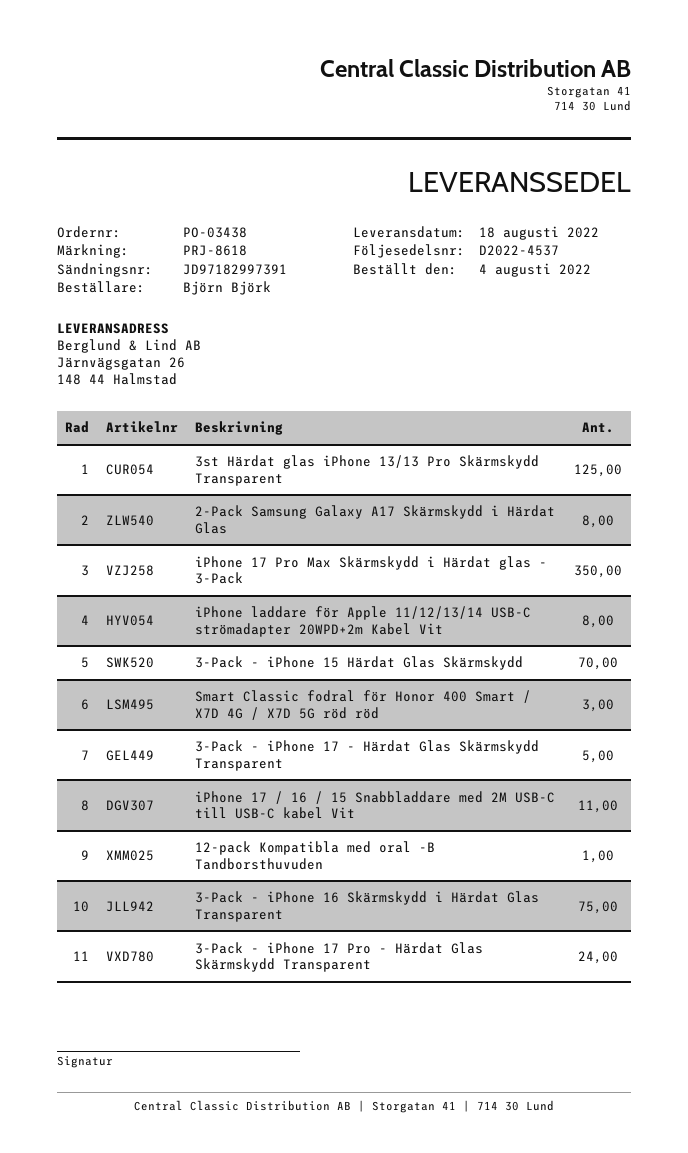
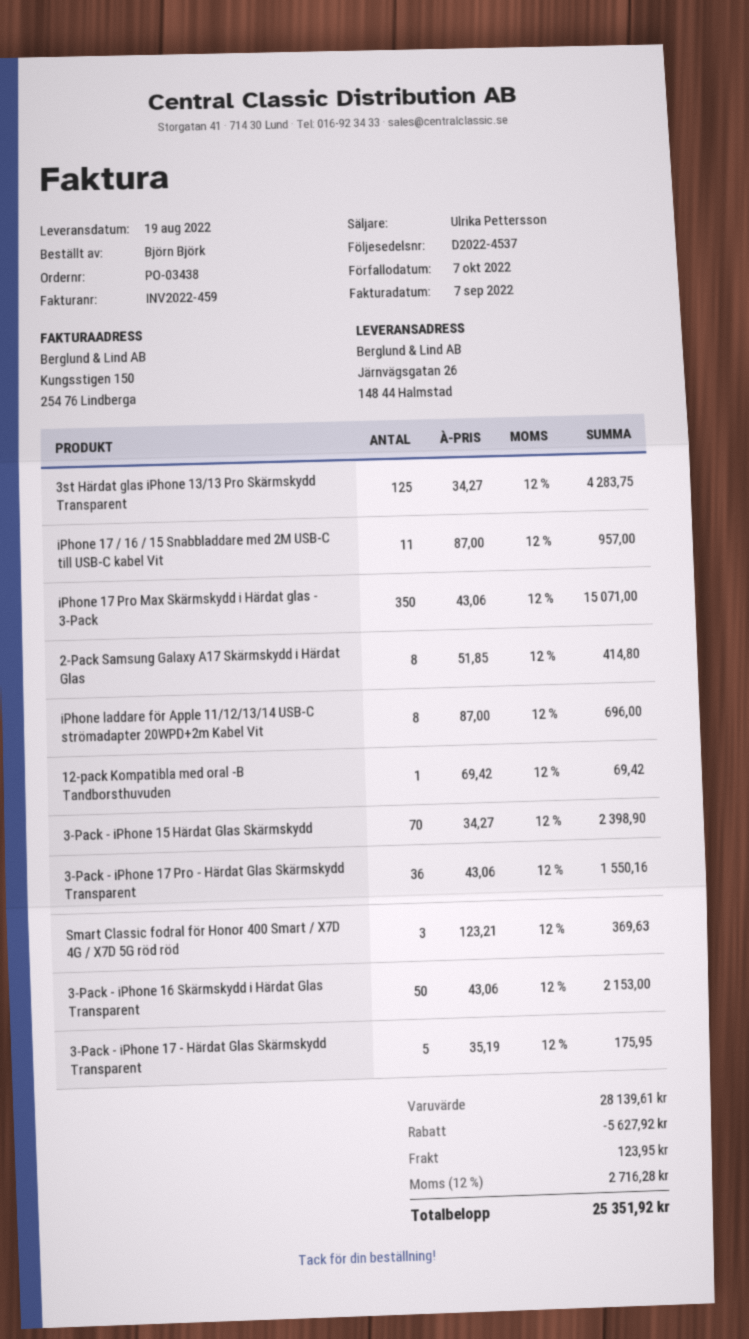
delivery date: 2022-08-18 -> 2022-08-19
3-Pack - iPhone 16 Skärmskydd i Härdat Glas Transparent: 75 -> 50
3-Pack - iPhone 17 Pro - Härdat Glas Skärmskydd Transparent: 24 -> 36

